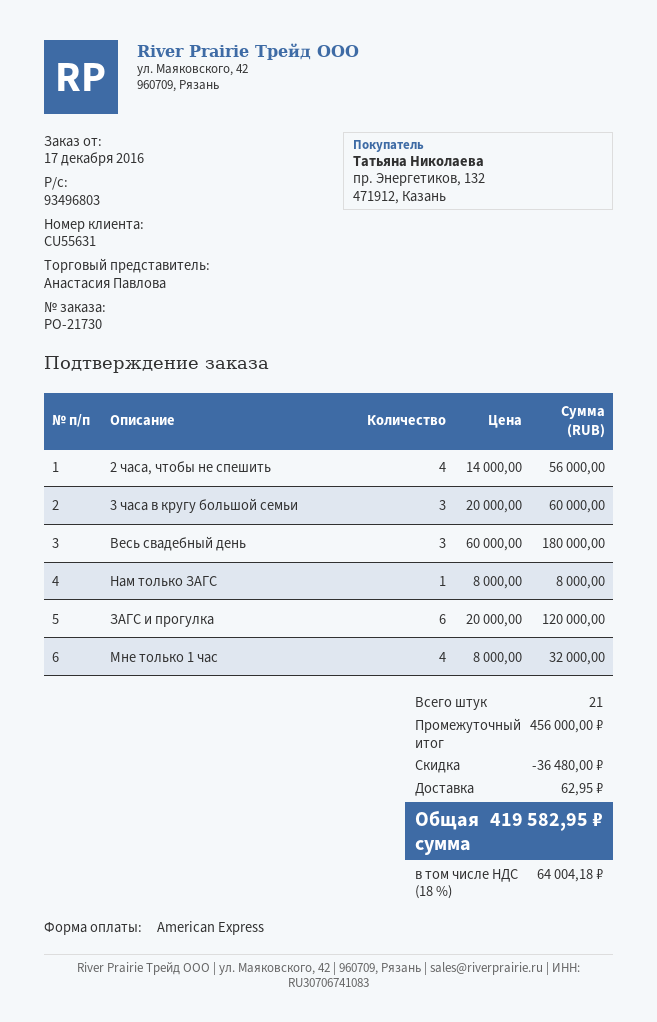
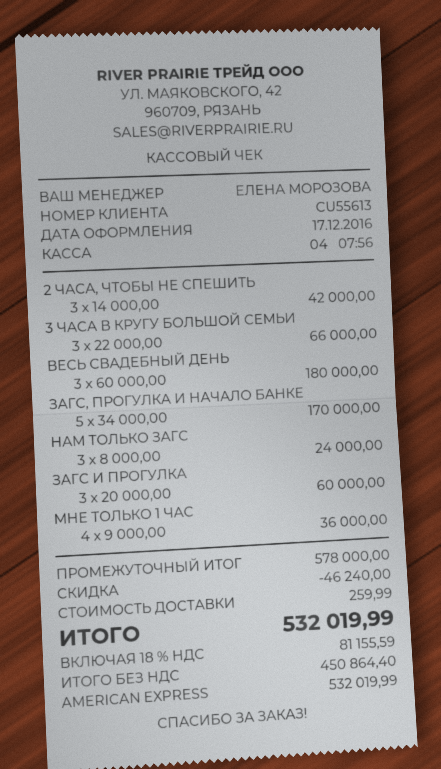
customer number: CU55631 -> CU55613
sales rep: Анастасия Павлова -> ЕЛЕНА МОРОЗОВА
2 часа, чтобы не спешить: 4 x 14000.00 = 56000.00 -> 3 x 14000.00 = 42000.00
3 часа в кругу большой семьи: 3 x 20000.00 = 60000.00 -> 3 x 22000.00 = 66000.00
Нам только ЗАГС: 1 x 8000.00 = 8000.00 -> 3 x 8000.00 = 24000.00
ЗАГС и прогулка: 6 x 20000.00 = 120000.00 -> 3 x 20000.00 = 60000.00
Мне только 1 час: 4 x 8000.00 = 32000.00 -> 4 x 9000.00 = 36000.00
ЗАГС, ПРОГУЛКА И НАЧАЛО БАНКЕ: none -> 5 x 34000.00 = 170000.00
subtotal: 456000.00 -> 578000.00
discount: 36480.00 -> 46240.00
shipping: 62.95 -> 259.99
tax: 18% = 64004.18 -> 18% = 81155.59
total: 419582.95 -> 532019.99

